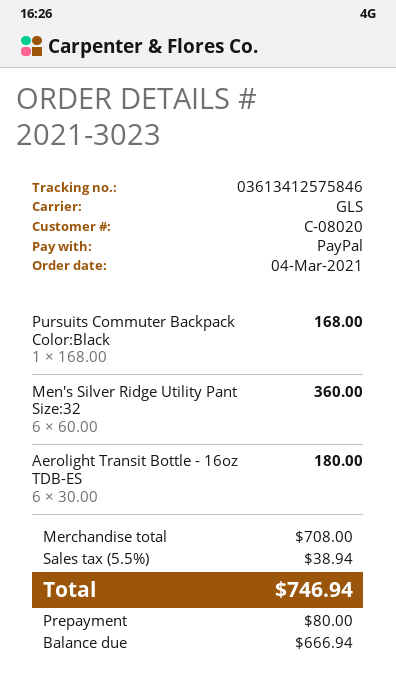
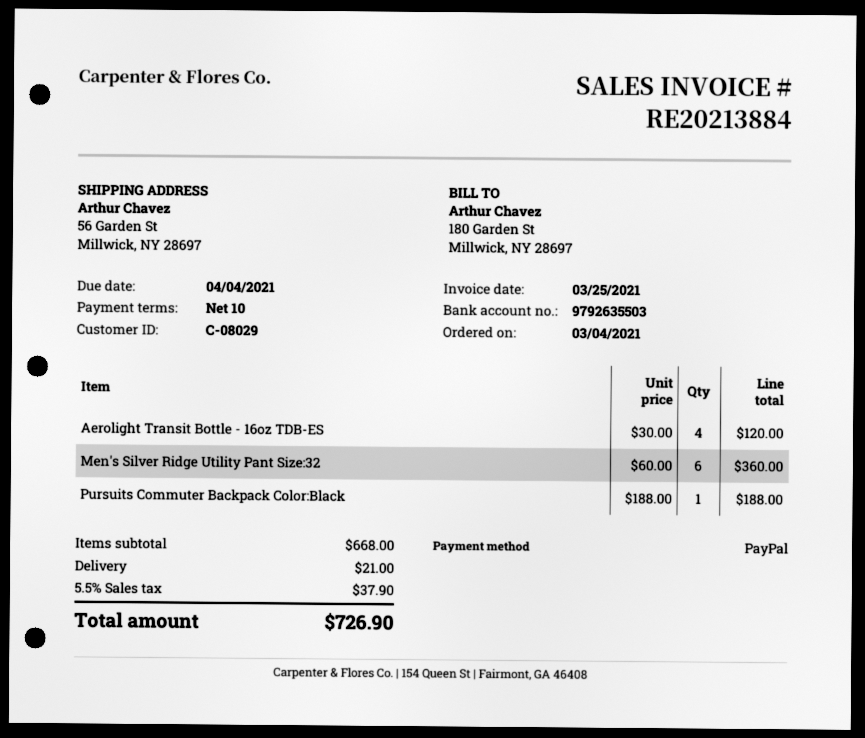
customer number: C-08020 -> C-08029
Pursuits Commuter Backpack Color:Black: 1 x 168.00 = 168.00 -> 1 x 188.00 = 188.00
Aerolight Transit Bottle - 16oz TDB-ES: 6 x 30.00 = 180.00 -> 4 x 30.00 = 120.00
subtotal: 708.00 -> 668.00
shipping: none -> 21.00
tax: 5.5% = 38.94 -> 5.5% = 37.90
total: 746.94 -> 726.90

